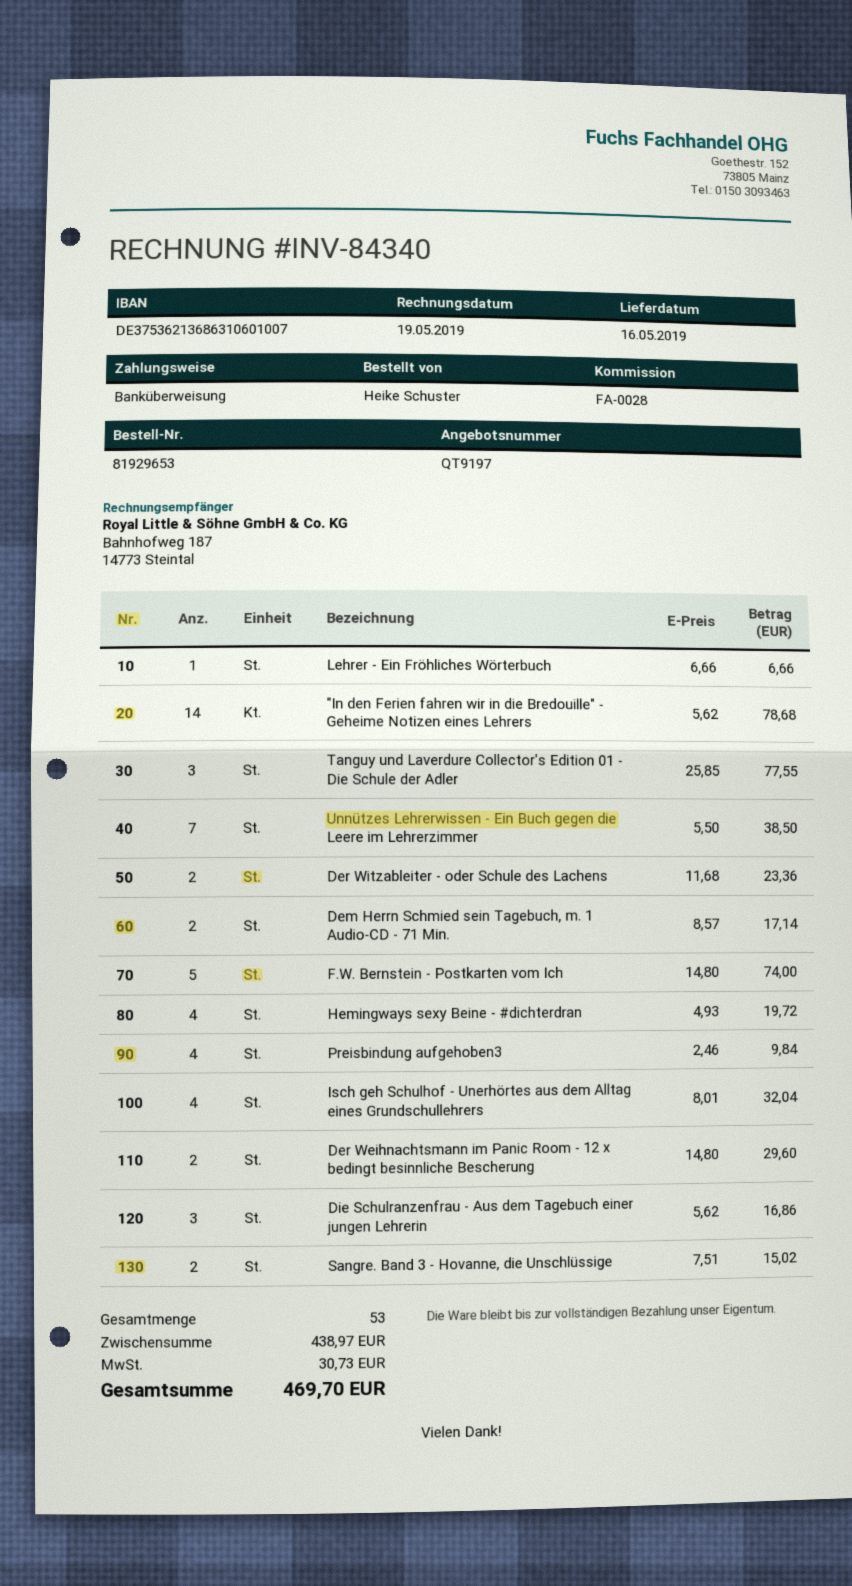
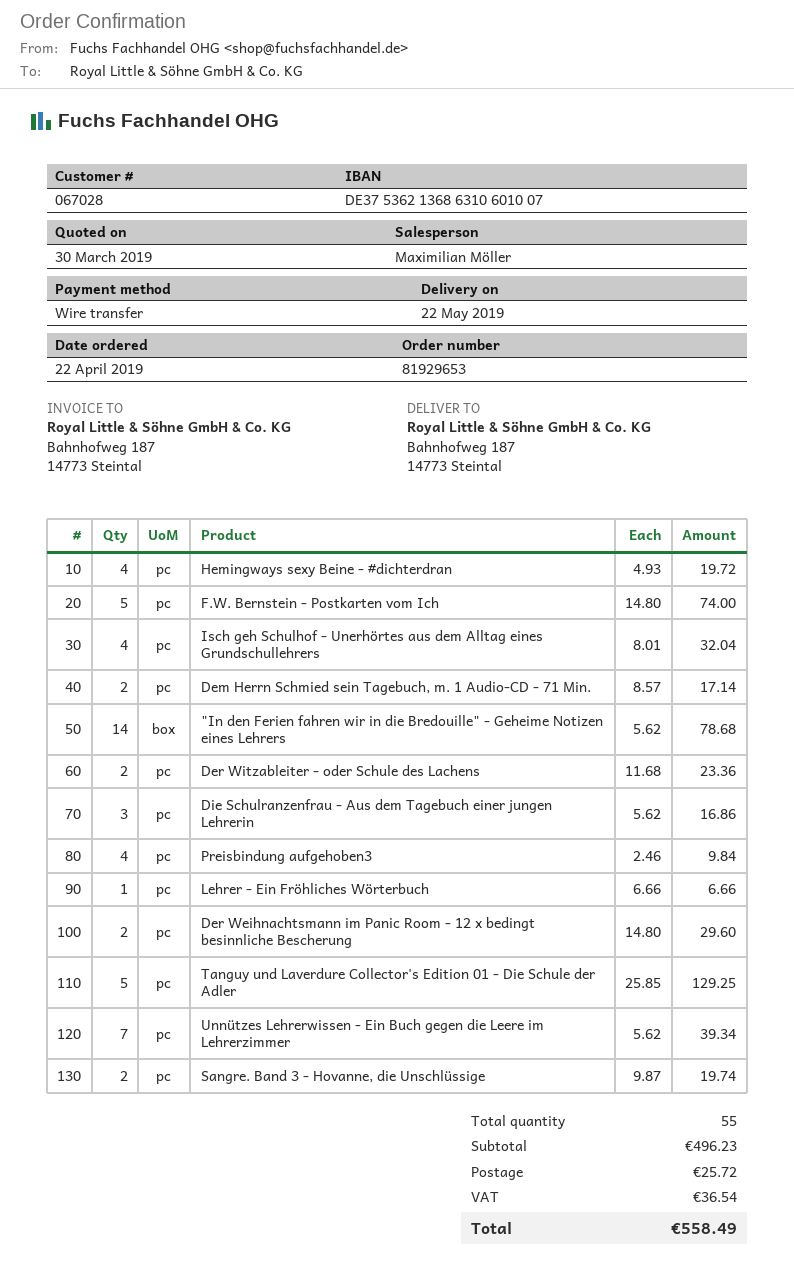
delivery date: 2019-05-16 -> 2019-05-22
Tanguy und Laverdure Collector's Edition 01 - Die Schule der Adler: 3 x 25.85 = 77.55 -> 5 x 25.85 = 129.25
Unnützes Lehrerwissen - Ein Buch gegen die Leere im Lehrerzimmer: 7 x 5.50 = 38.50 -> 7 x 5.62 = 39.34
Sangre. Band 3 - Hovanne, die Unschlüssige: 2 x 7.51 = 15.02 -> 2 x 9.87 = 19.74
total quantity: 53 -> 55
subtotal: 438.97 -> 496.23
shipping: none -> 25.72
tax: 30.73 -> 36.54
total: 469.70 -> 558.49

